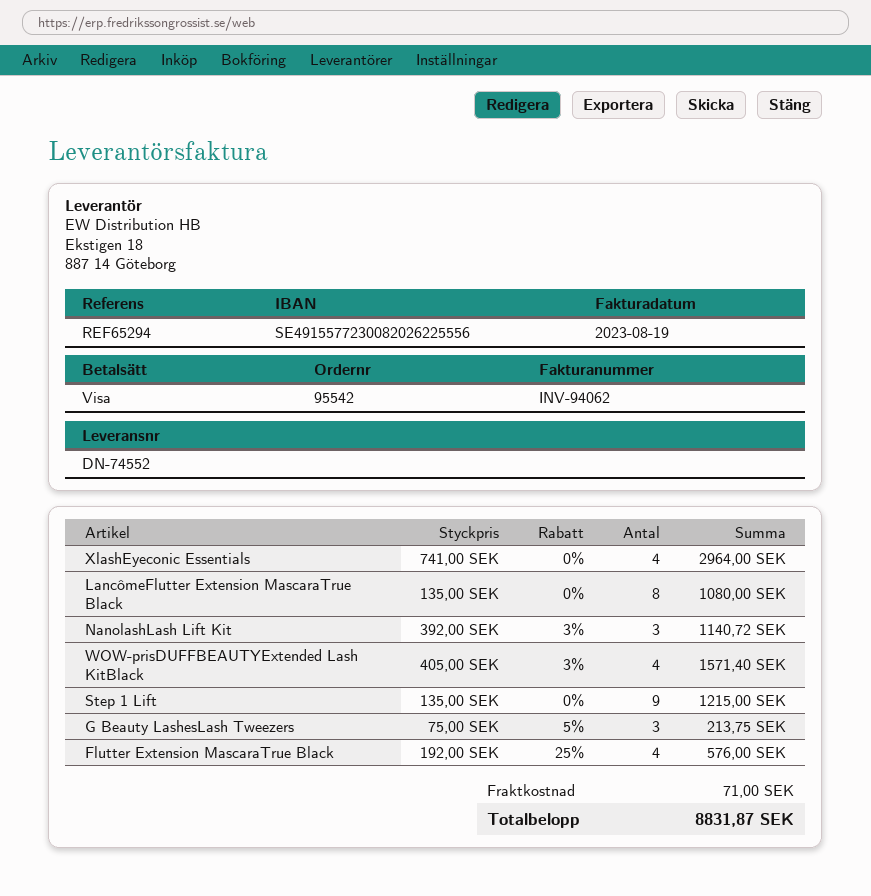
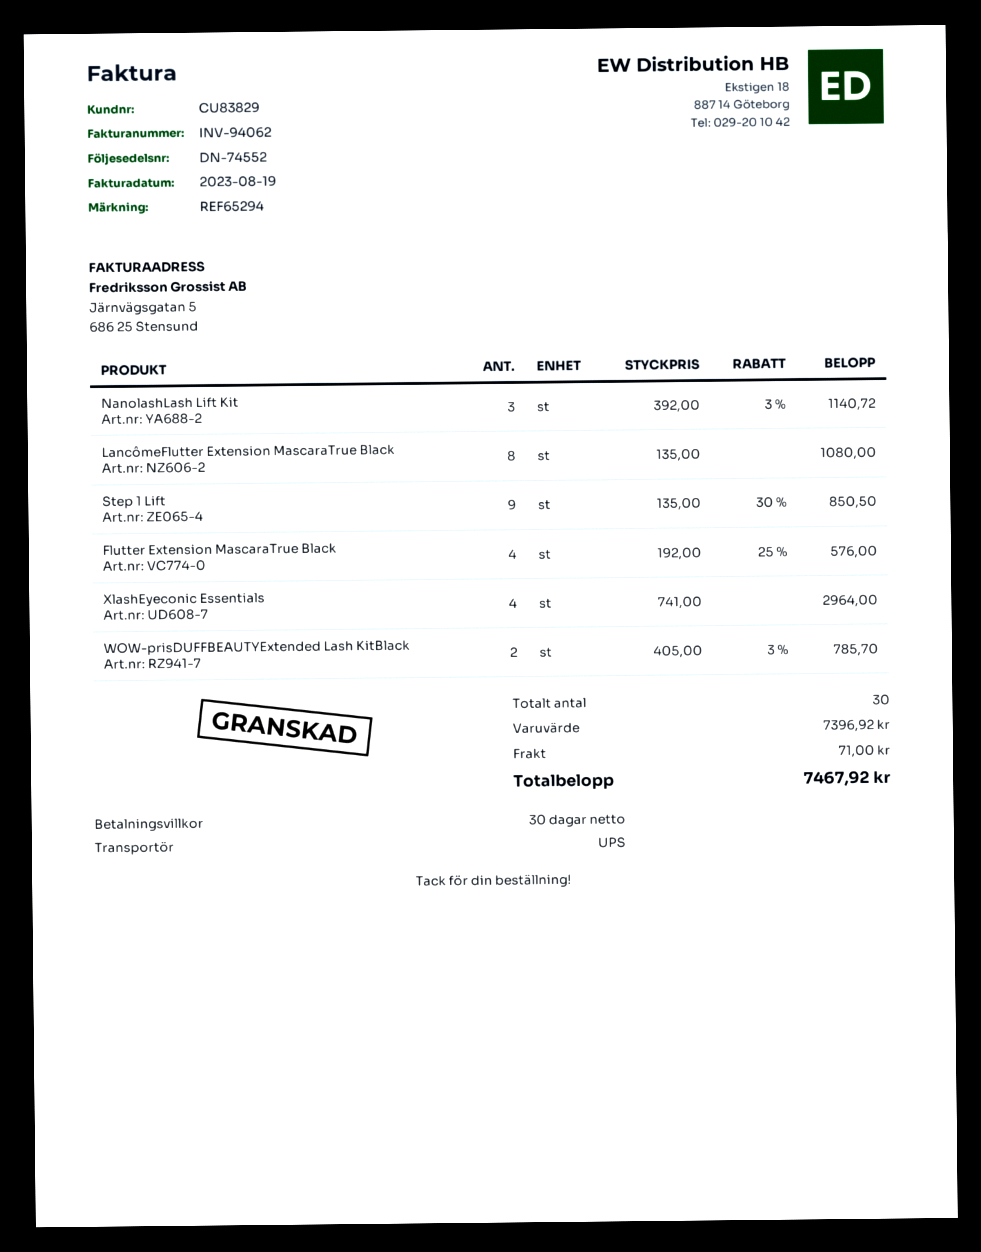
WOW-prisDUFFBEAUTYExtended Lash KitBlack: 4 x 405.00 - 3% = 1571.40 -> 2 x 405.00 - 3% = 785.70
Step 1 Lift: 9 x 135.00 = 1215.00 -> 9 x 135.00 - 30% = 850.50
G Beauty LashesLash Tweezers: 3 x 75.00 - 5% = 213.75 -> none
total: 8831.87 -> 7467.92

